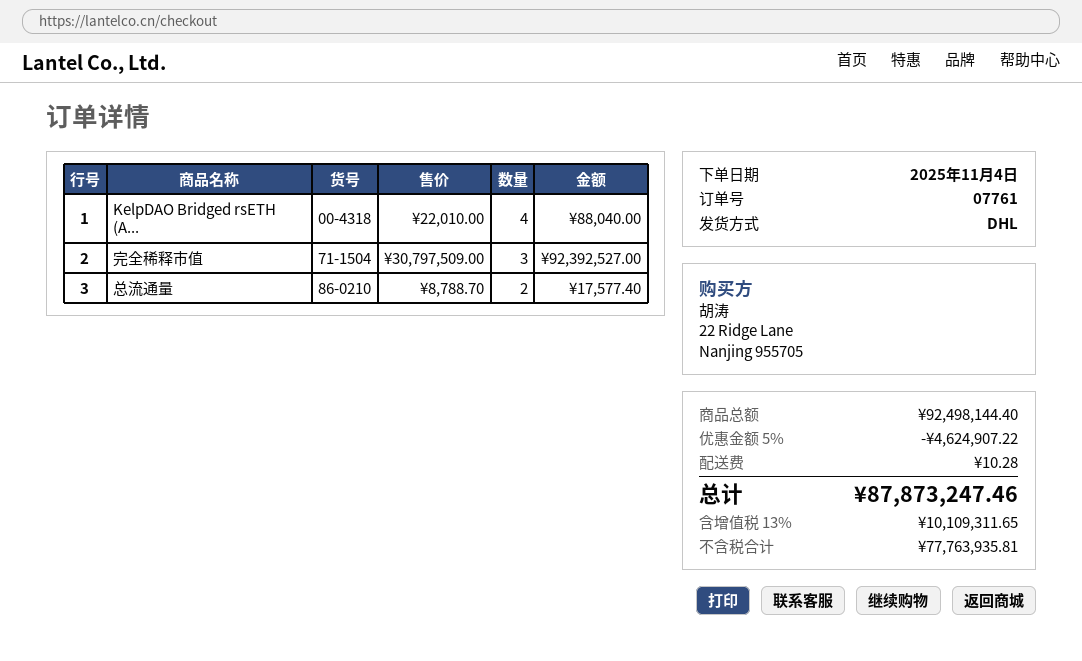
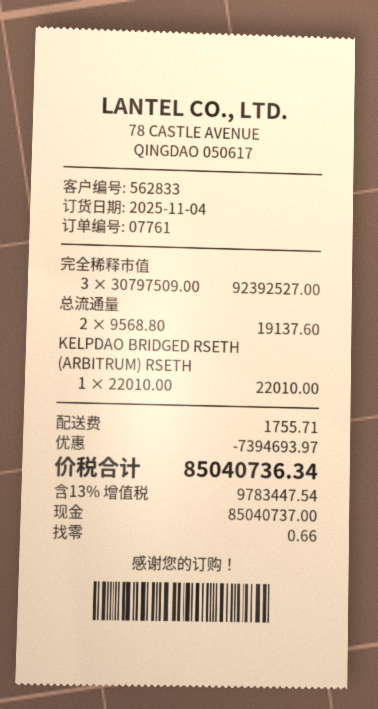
KelpDAO Bridged rsETH (A...: 4 x 22010.00 = 88040.00 -> 1 x 22010.00 = 22010.00
总流通量: 2 x 8788.70 = 17577.40 -> 2 x 9568.80 = 19137.60
discount: 4624907.22 -> 7394693.97
shipping: 10.28 -> 1755.71
tax: 13% = 10109311.65 -> 13% = 9783447.54
total: 87873247.46 -> 85040736.34

